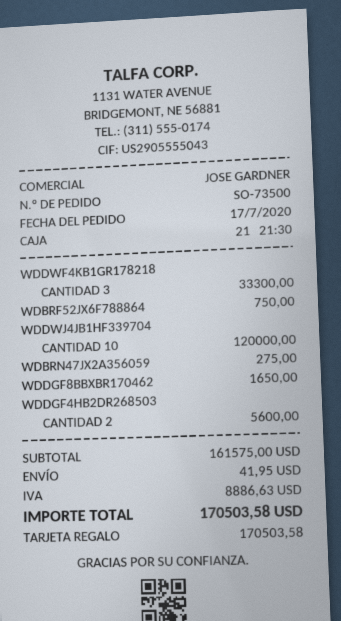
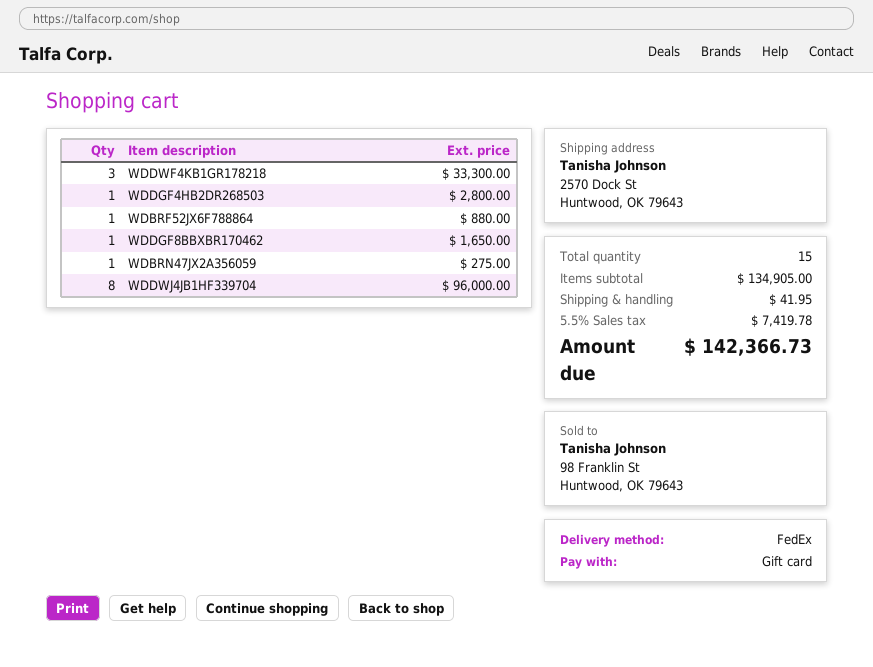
WDBRF52JX6F788864: 1 for 750.00 -> 1 for 880.00
WDDWJ4JB1HF339704: 10 for 120000.00 -> 8 for 96000.00
WDDGF4HB2DR268503: 2 for 5600.00 -> 1 for 2800.00
subtotal: 161575.00 -> 134905.00
tax: 8886.63 -> 7419.78
total: 170503.58 -> 142366.73

